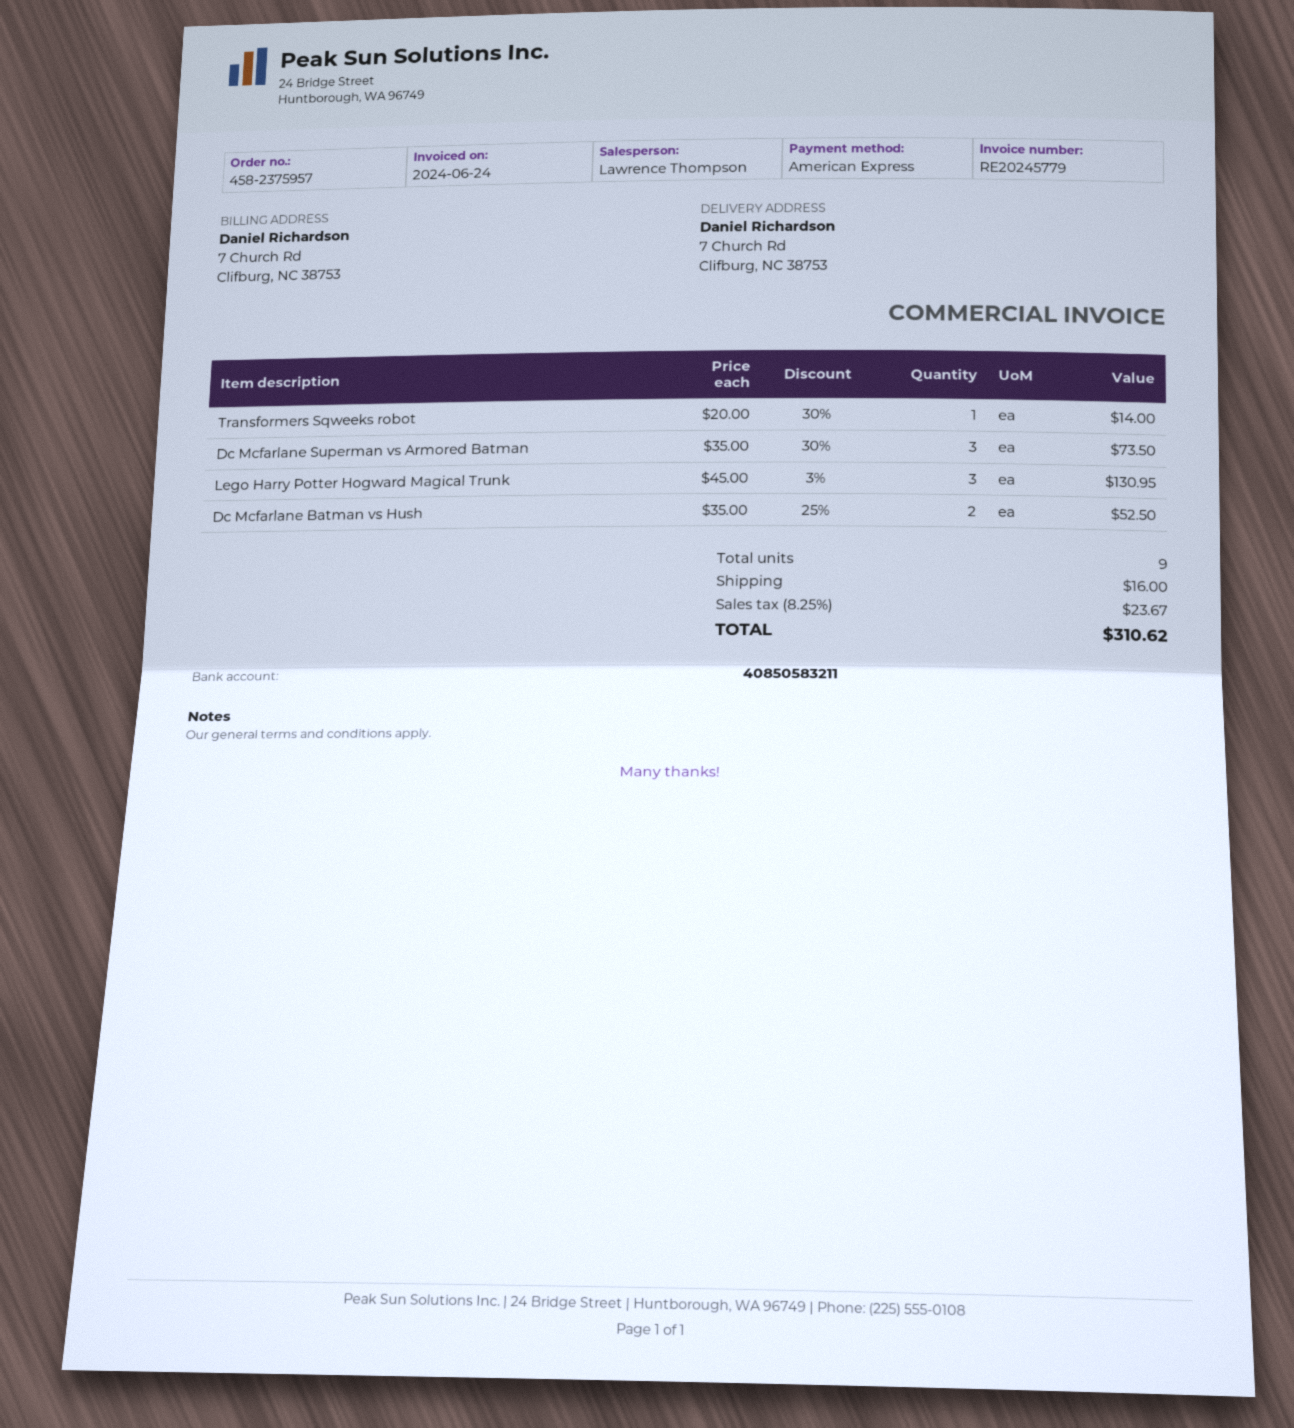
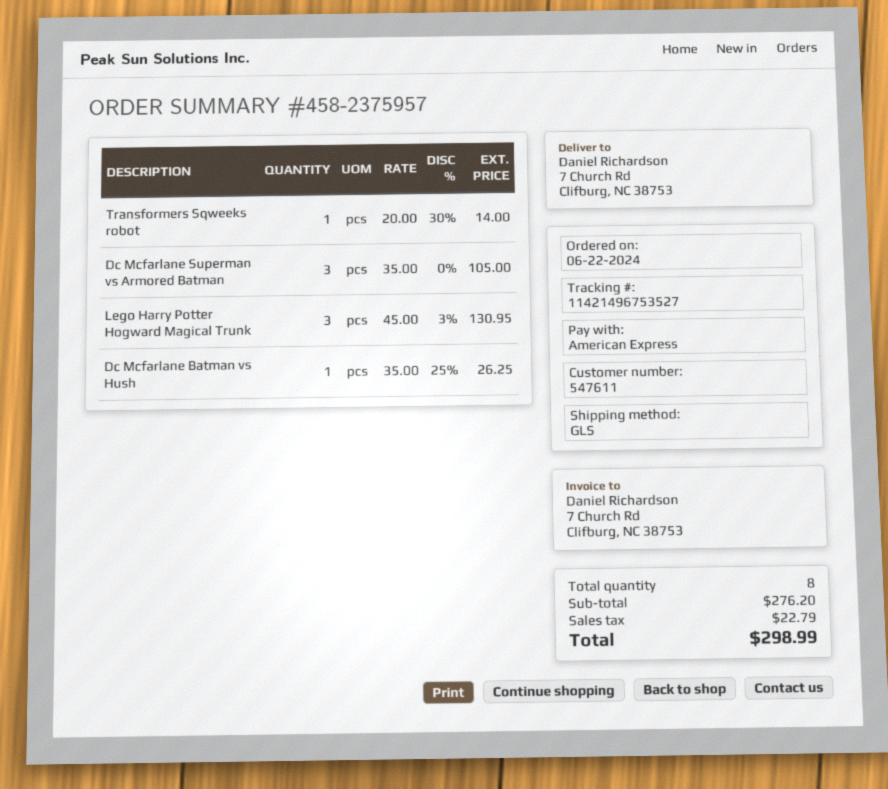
Dc Mcfarlane Superman vs Armored Batman: 3 x 35.00 - 30% = 73.50 -> 3 x 35.00 = 105.00
Dc Mcfarlane Batman vs Hush: 2 x 35.00 - 25% = 52.50 -> 1 x 35.00 - 25% = 26.25
total quantity: 9 -> 8
shipping: 16.00 -> none
tax: 23.67 -> 22.79
total: 310.62 -> 298.99

